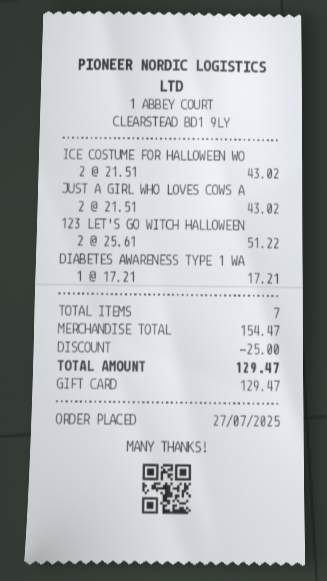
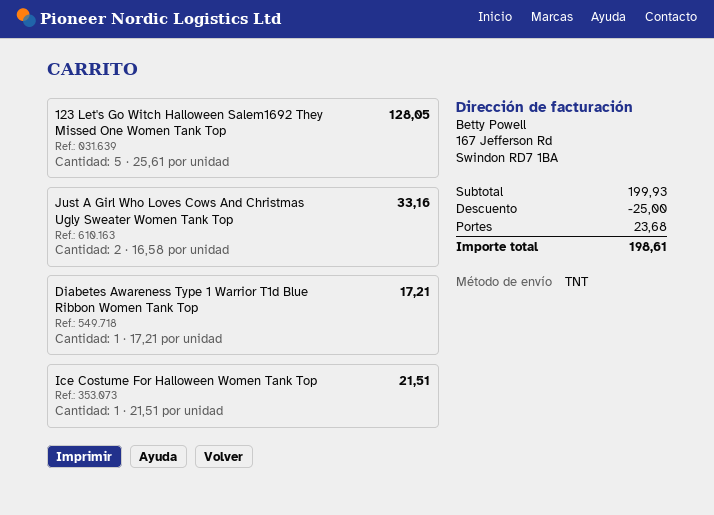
ICE COSTUME FOR HALLOWEEN WO: 2 x 21.51 = 43.02 -> 1 x 21.51 = 21.51
JUST A GIRL WHO LOVES COWS A: 2 x 21.51 = 43.02 -> 2 x 16.58 = 33.16
123 LET'S GO WITCH HALLOWEEN: 2 x 25.61 = 51.22 -> 5 x 25.61 = 128.05
subtotal: 154.47 -> 199.93
shipping: none -> 23.68
total: 129.47 -> 198.61

